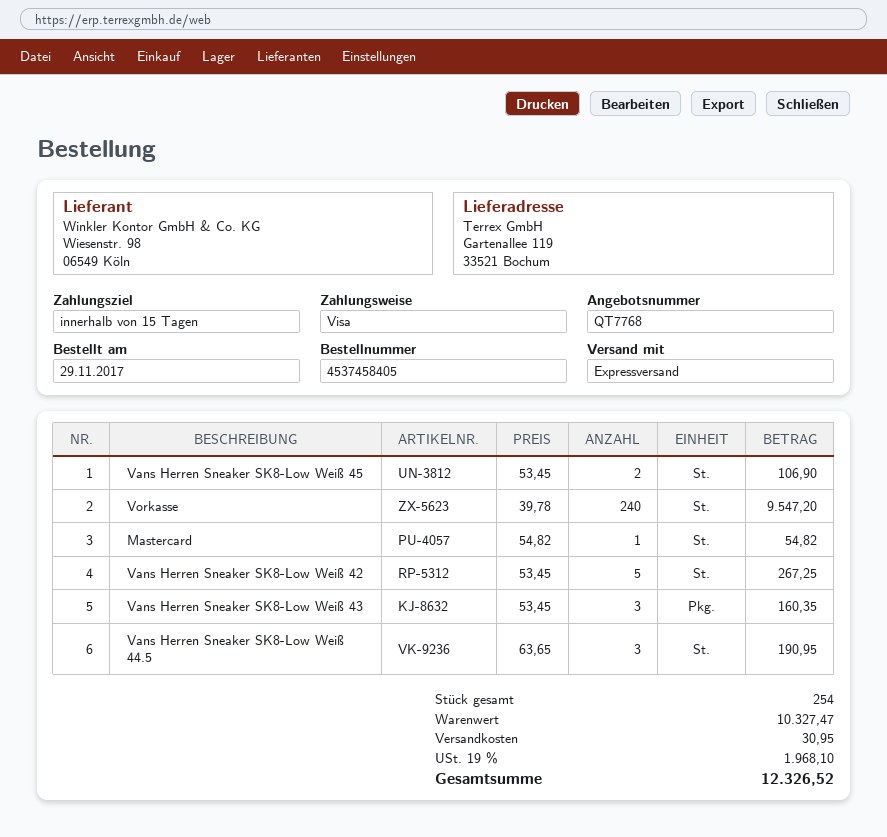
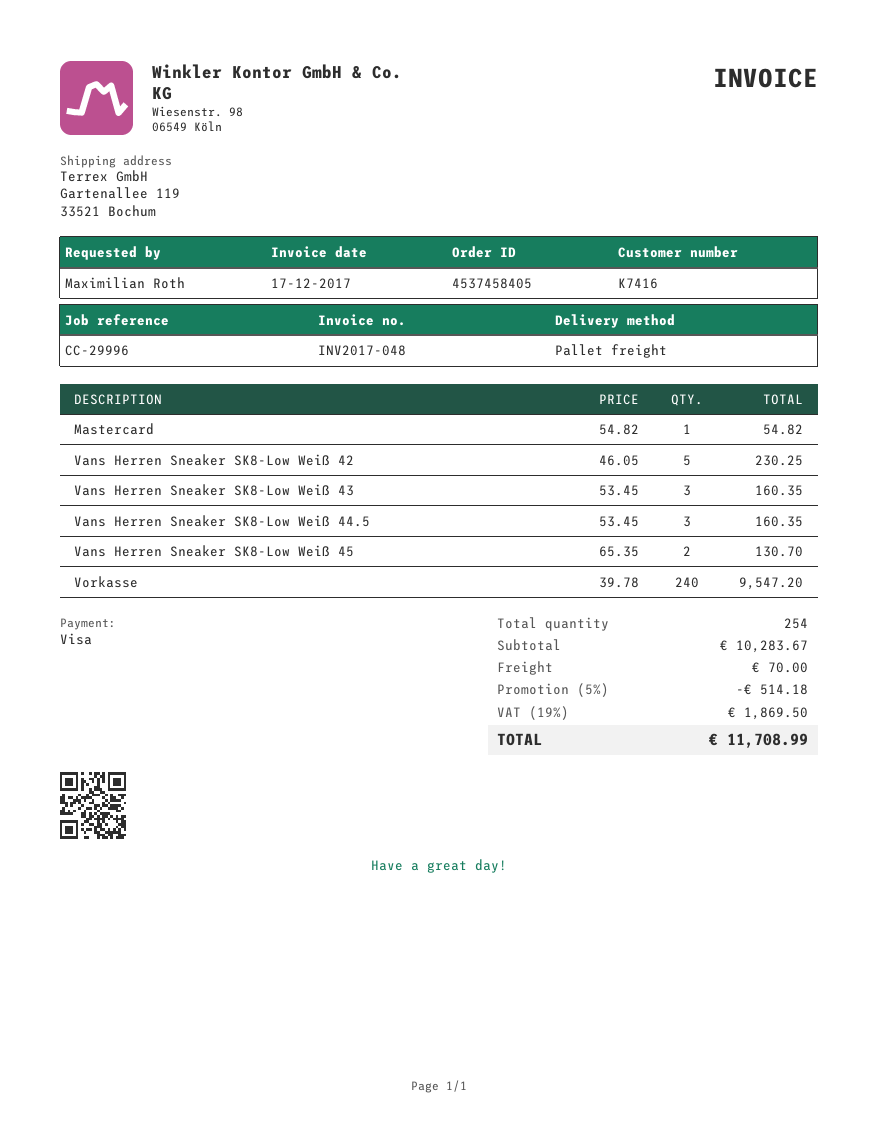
shipping method: express -> pallet freight
Vans Herren Sneaker SK8-Low Weiß 45: 2 x 53.45 = 106.90 -> 2 x 65.35 = 130.70
Vans Herren Sneaker SK8-Low Weiß 42: 5 x 53.45 = 267.25 -> 5 x 46.05 = 230.25
Vans Herren Sneaker SK8-Low Weiß 44.5: 3 x 63.65 = 190.95 -> 3 x 53.45 = 160.35
subtotal: 10327.47 -> 10283.67
discount: none -> 5% = 514.18
shipping: 30.95 -> 70.00
tax: 19% = 1968.10 -> 19% = 1869.50
total: 12326.52 -> 11708.99

